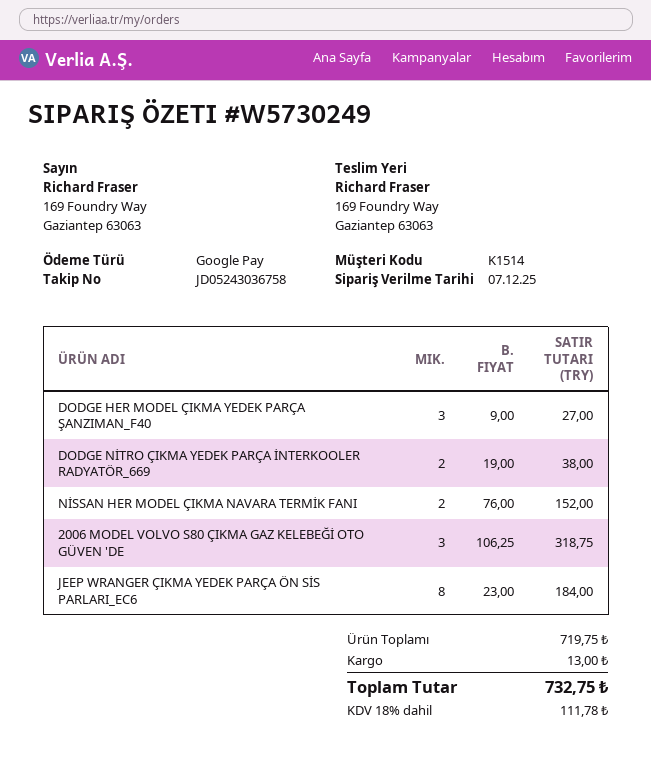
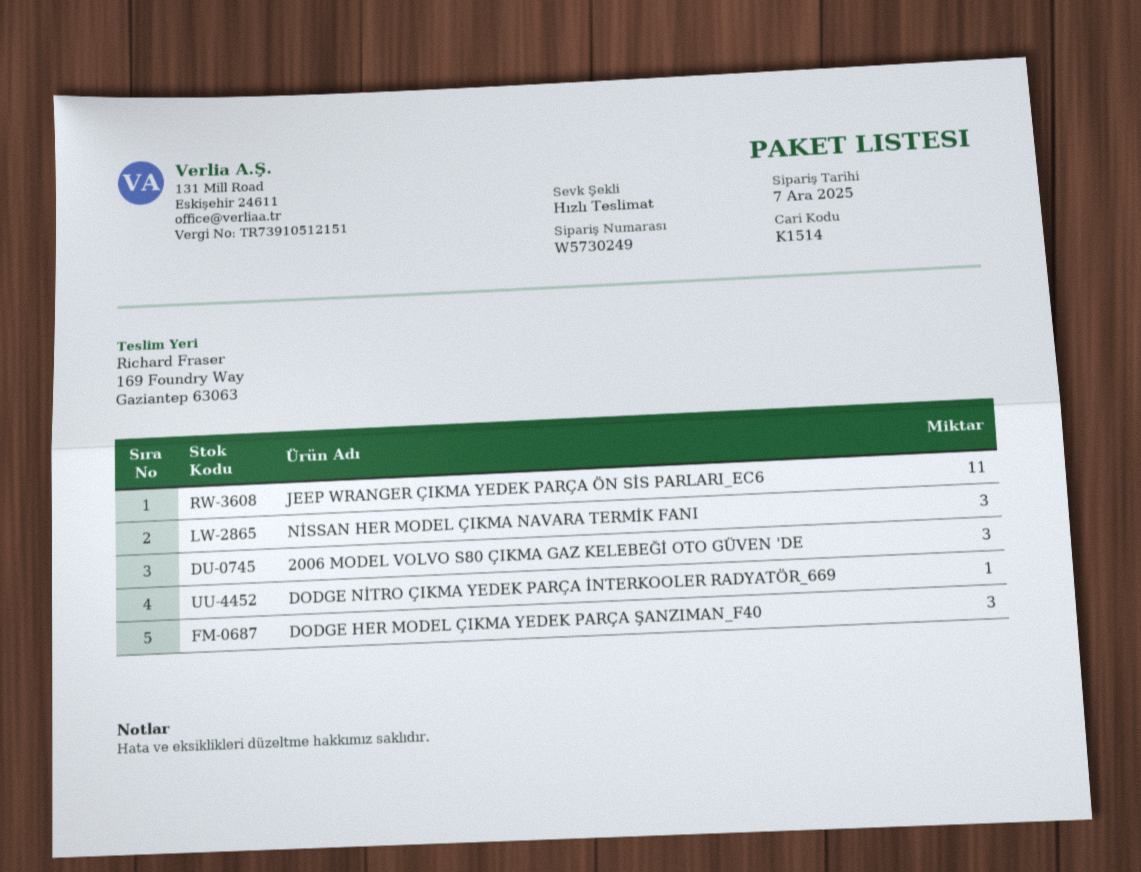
DODGE NİTRO ÇIKMA YEDEK PARÇA İNTERKOOLER RADYATÖR_669: 2 -> 1
NİSSAN HER MODEL ÇIKMA NAVARA TERMİK FANI: 2 -> 3
JEEP WRANGER ÇIKMA YEDEK PARÇA ÖN SİS PARLARI_EC6: 8 -> 11

